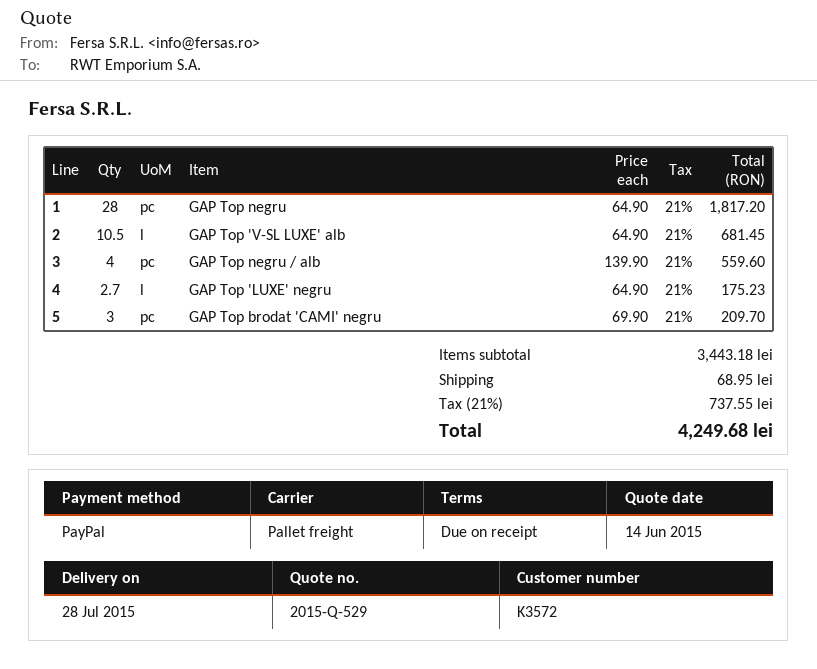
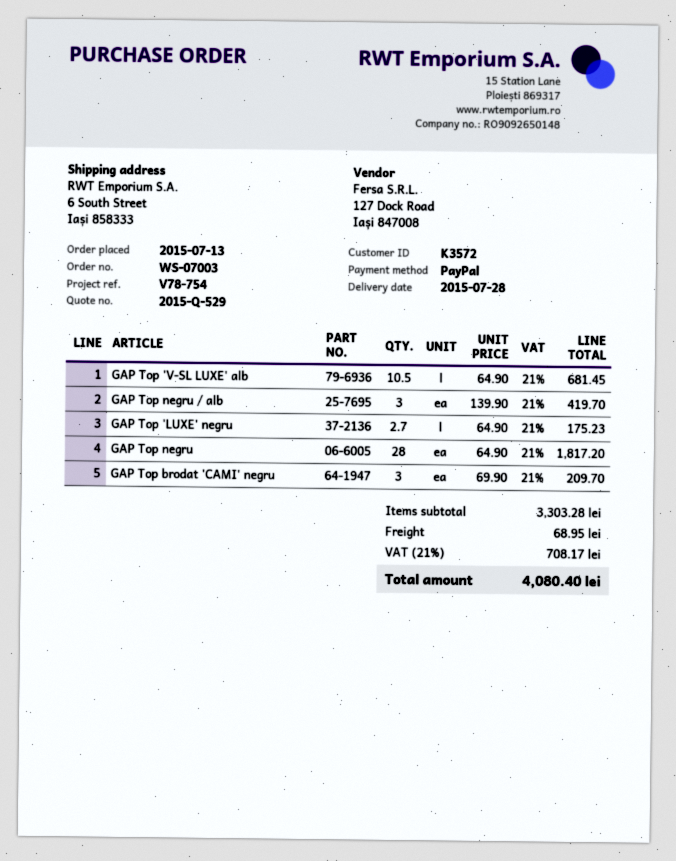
GAP Top negru / alb: 4 x 139.90 = 559.60 -> 3 x 139.90 = 419.70
subtotal: 3443.18 -> 3303.28
tax: 21% = 737.55 -> 21% = 708.17
total: 4249.68 -> 4080.40

